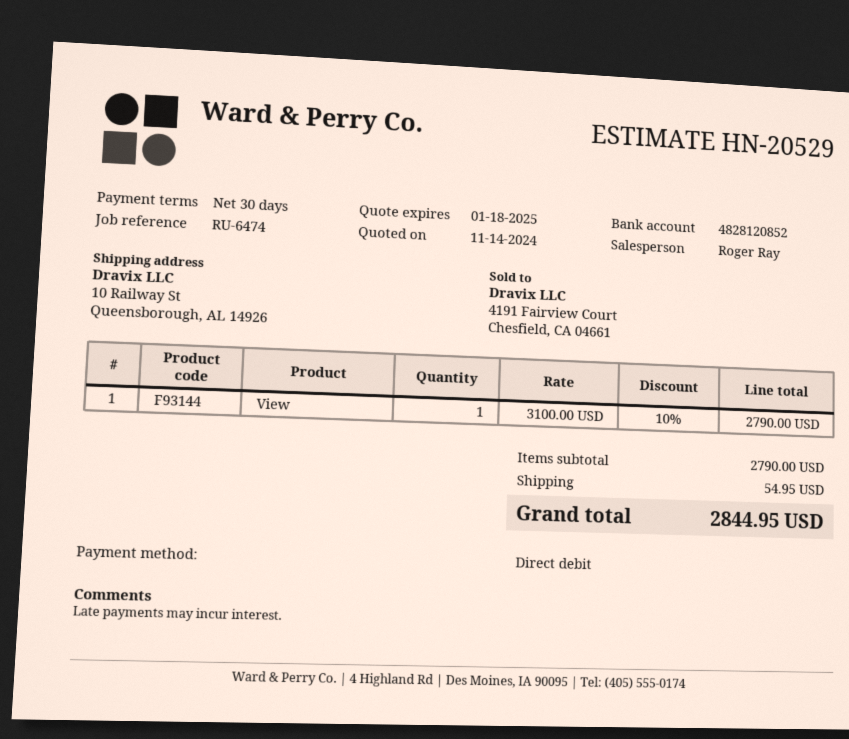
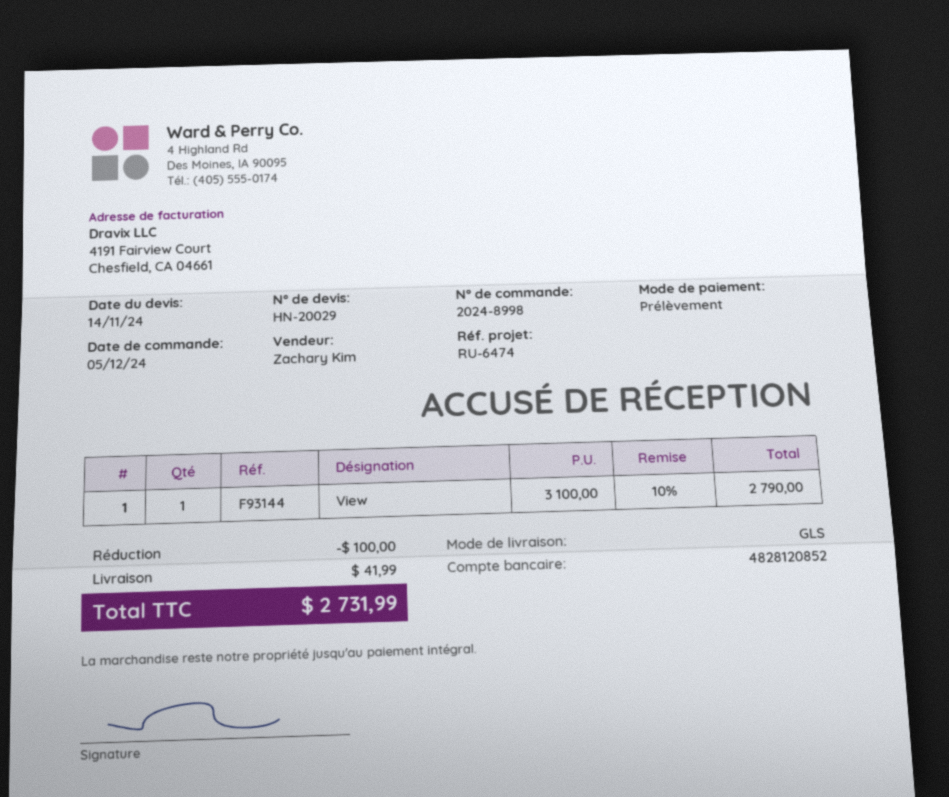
quote number: HN-20529 -> HN-20029
sales rep: Roger Ray -> Zachary Kim
discount: none -> 100.00
shipping: 54.95 -> 41.99
total: 2844.95 -> 2731.99

